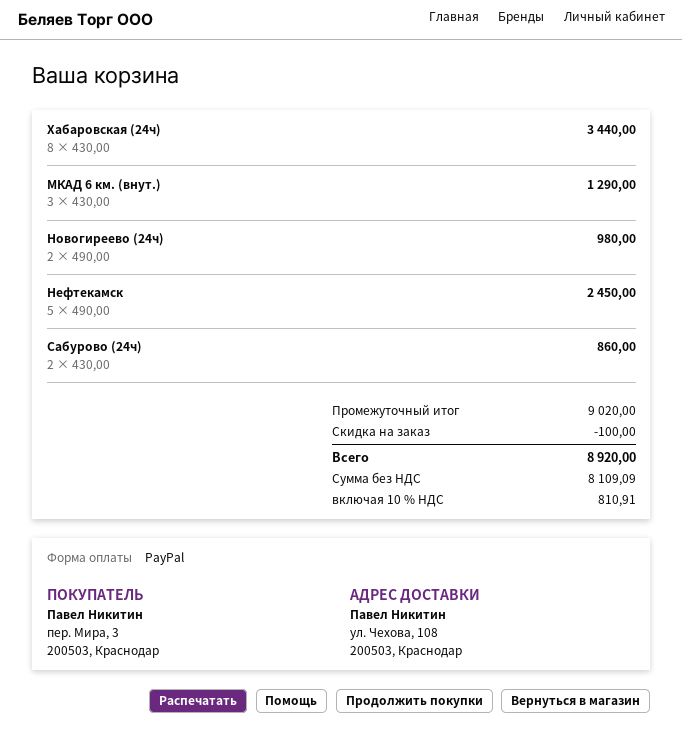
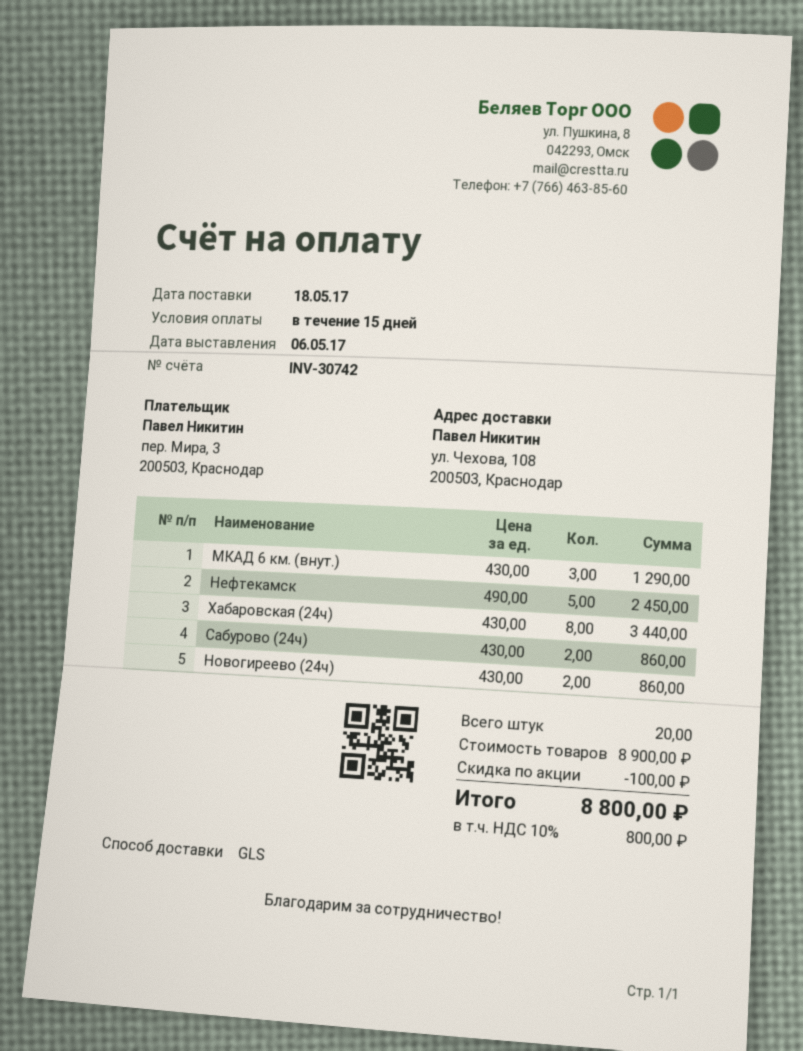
Новогиреево (24ч): 2 x 490.00 = 980.00 -> 2 x 430.00 = 860.00
subtotal: 9020.00 -> 8900.00
tax: 10% = 810.91 -> 10% = 800.00
total: 8920.00 -> 8800.00

